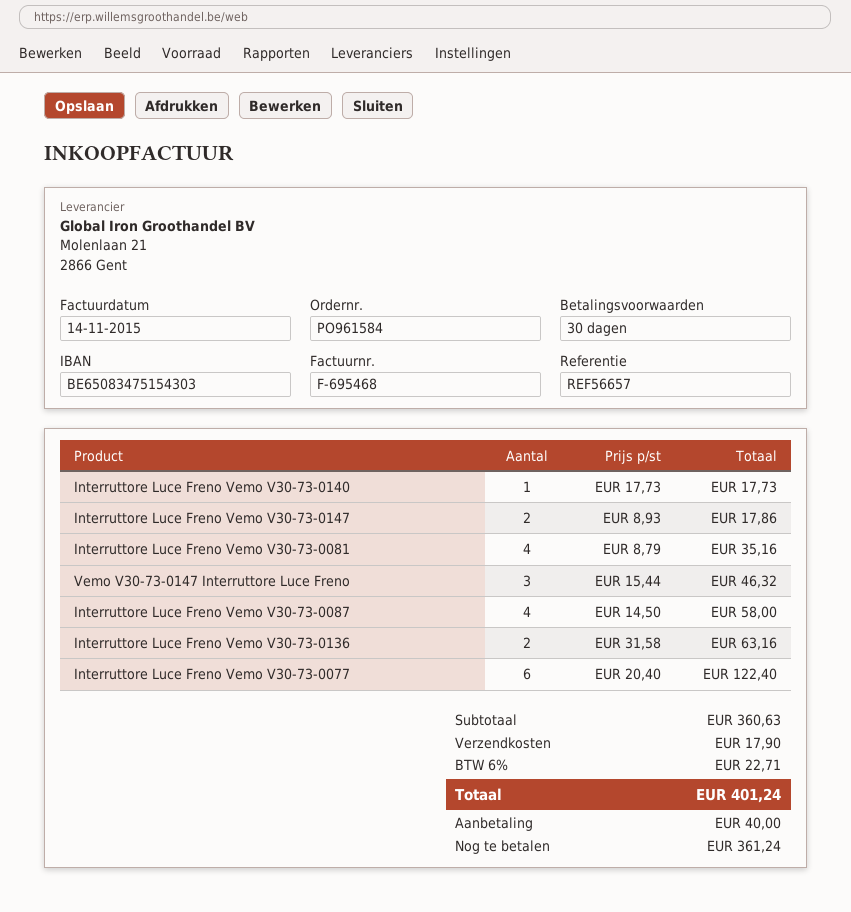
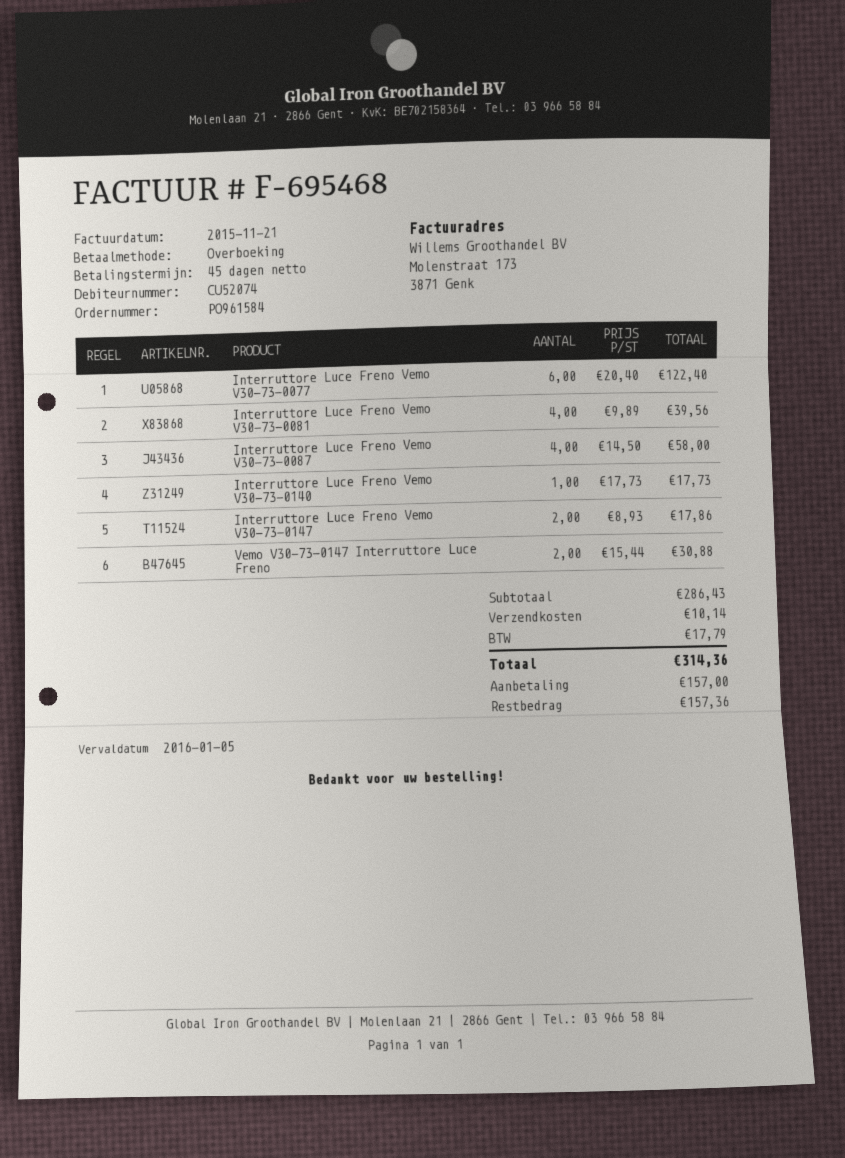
invoice date: 2015-11-14 -> 2015-11-21
payment terms: 30 days -> 45 days
Interruttore Luce Freno Vemo V30-73-0081: 4 x 8.79 = 35.16 -> 4 x 9.89 = 39.56
Vemo V30-73-0147 Interruttore Luce Freno: 3 x 15.44 = 46.32 -> 2 x 15.44 = 30.88
Interruttore Luce Freno Vemo V30-73-0136: 2 x 31.58 = 63.16 -> none
subtotal: 360.63 -> 286.43
shipping: 17.90 -> 10.14
tax: 22.71 -> 17.79
total: 401.24 -> 314.36
deposit: 40.00 -> 157.00
balance: 361.24 -> 157.36

